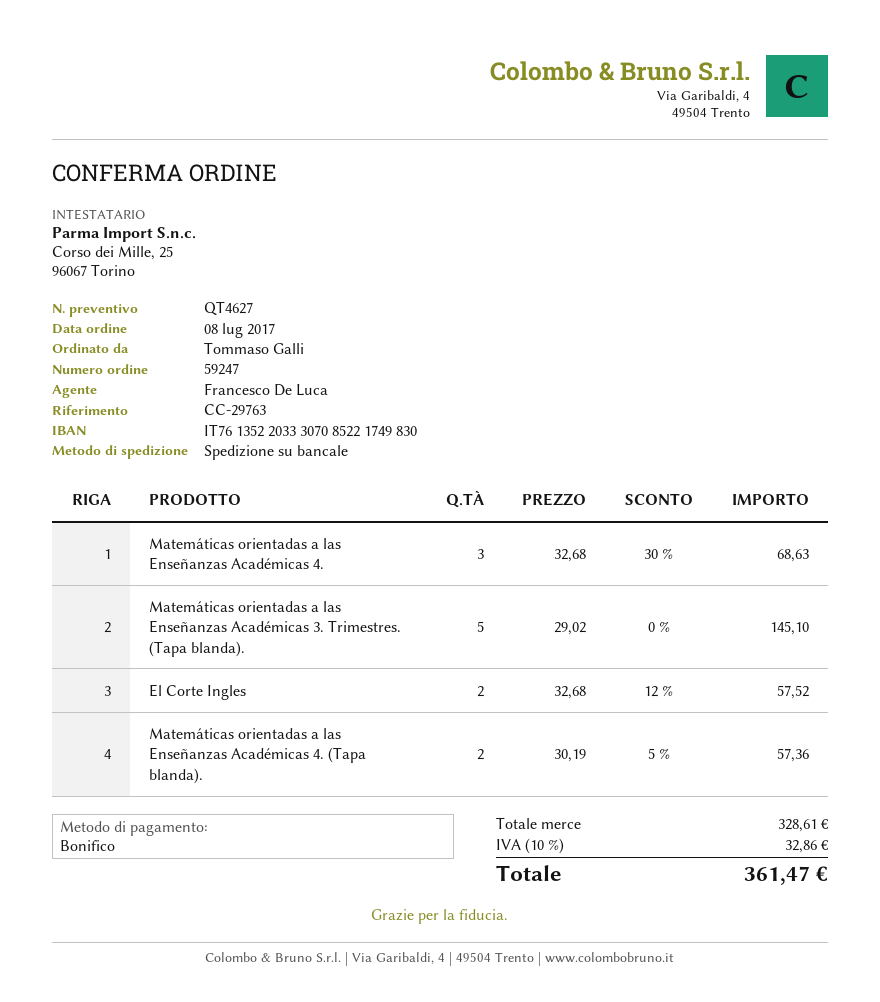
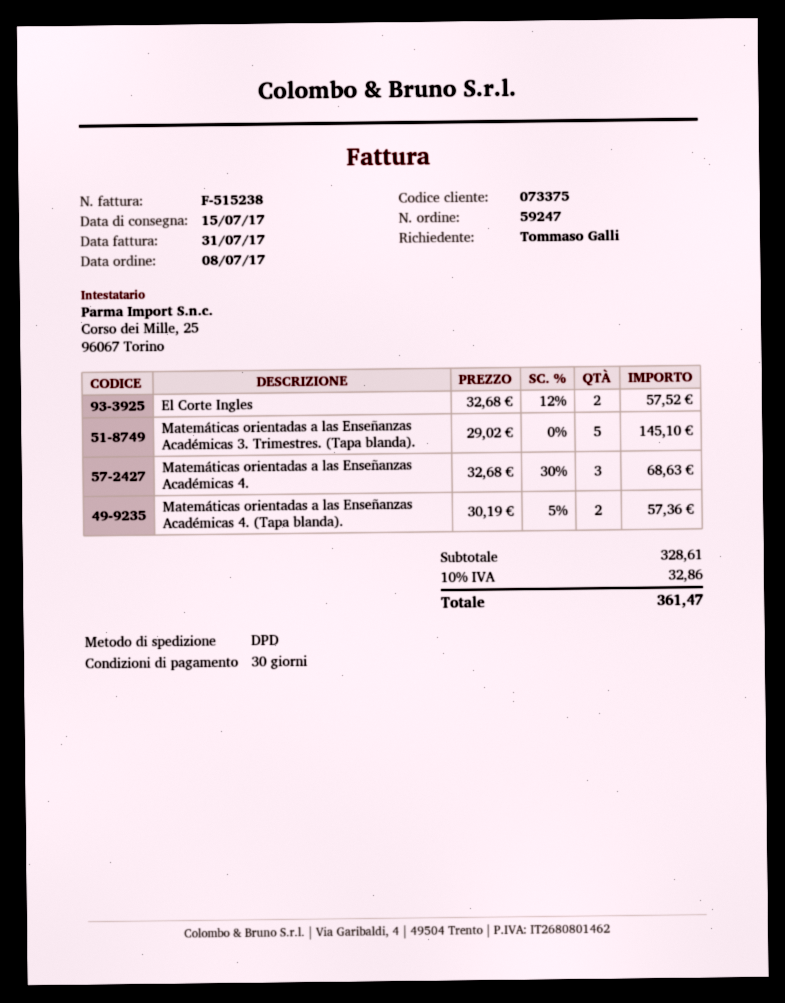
shipping method: pallet freight -> DPD

